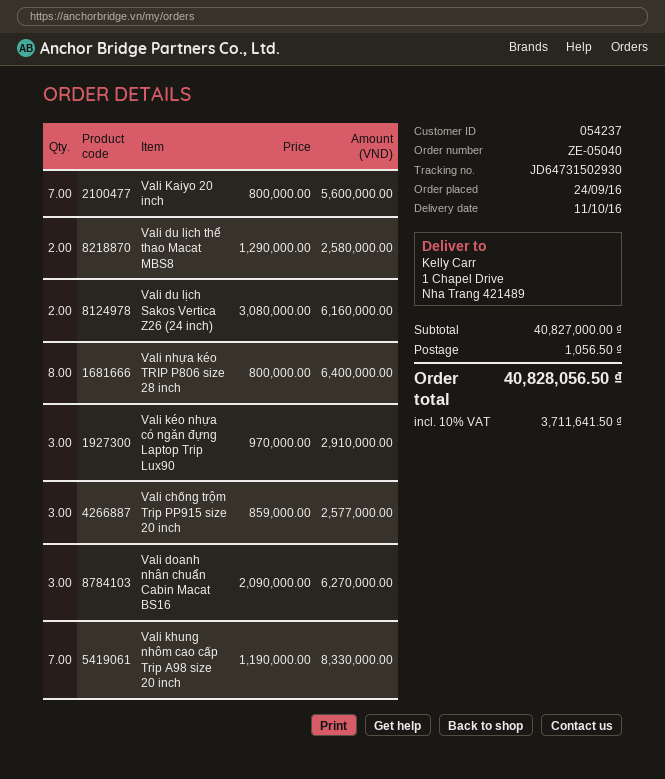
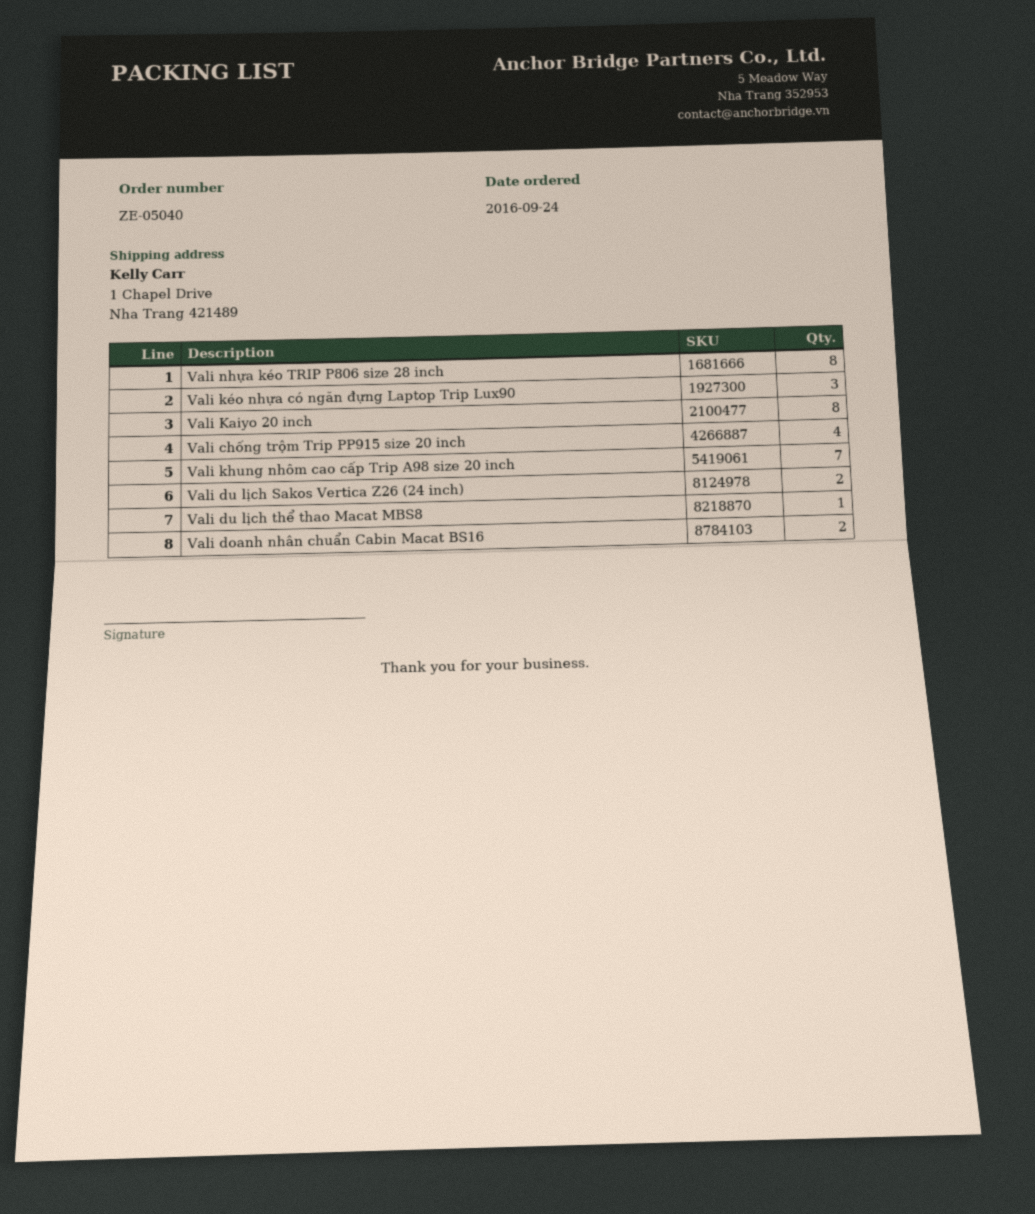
Vali Kaiyo 20 inch: 7 -> 8
Vali du lịch thể thao Macat MBS8: 2 -> 1
Vali chống trộm Trip PP915 size 20 inch: 3 -> 4
Vali doanh nhân chuẩn Cabin Macat BS16: 3 -> 2

